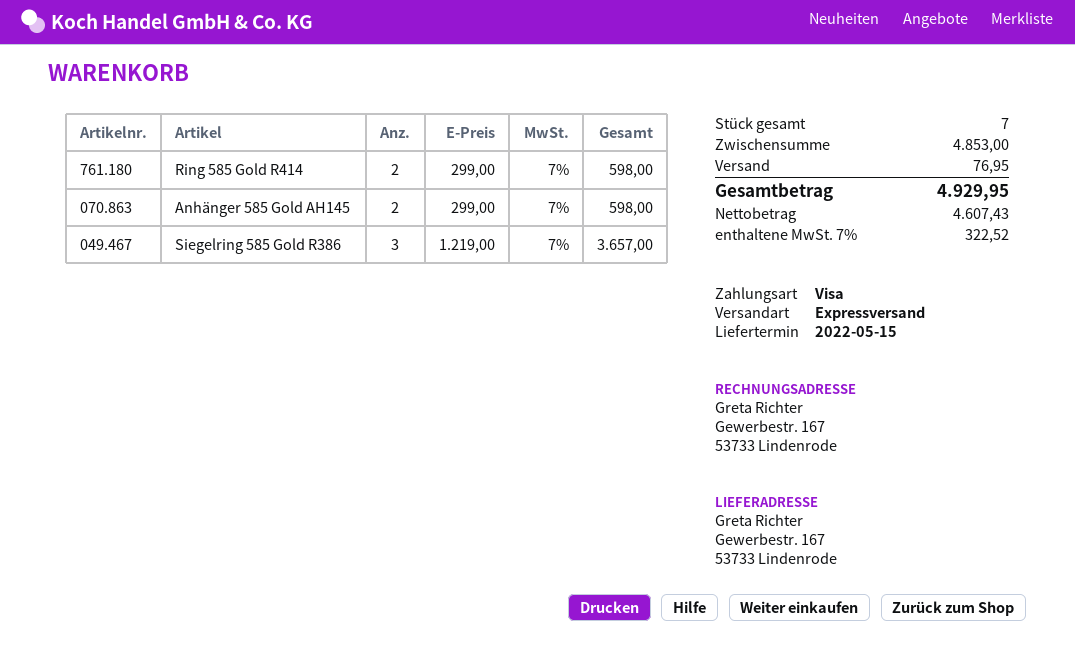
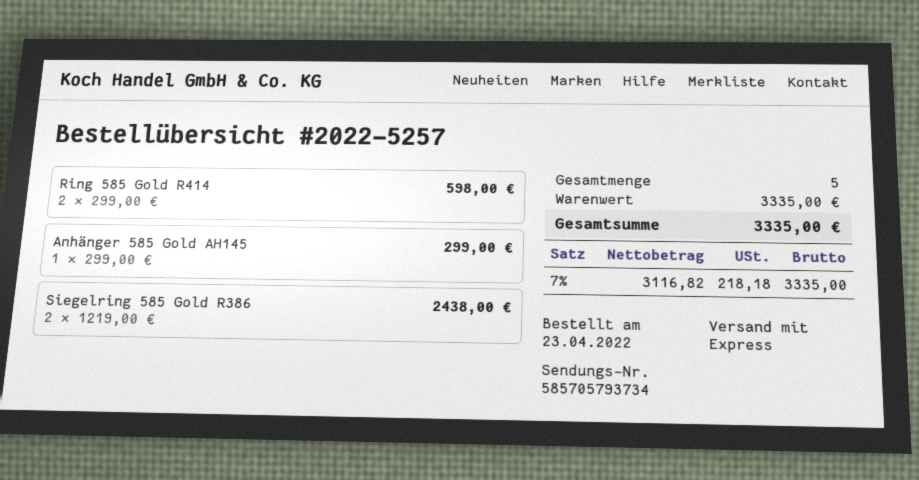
Anhänger 585 Gold AH145: 2 x 299.00 = 598.00 -> 1 x 299.00 = 299.00
Siegelring 585 Gold R386: 3 x 1219.00 = 3657.00 -> 2 x 1219.00 = 2438.00
total quantity: 7 -> 5
subtotal: 4853.00 -> 3335.00
shipping: 76.95 -> none
net: 4607.43 -> 3116.82
tax: 7% = 322.52 -> 7% = 218.18
total: 4929.95 -> 3335.00

